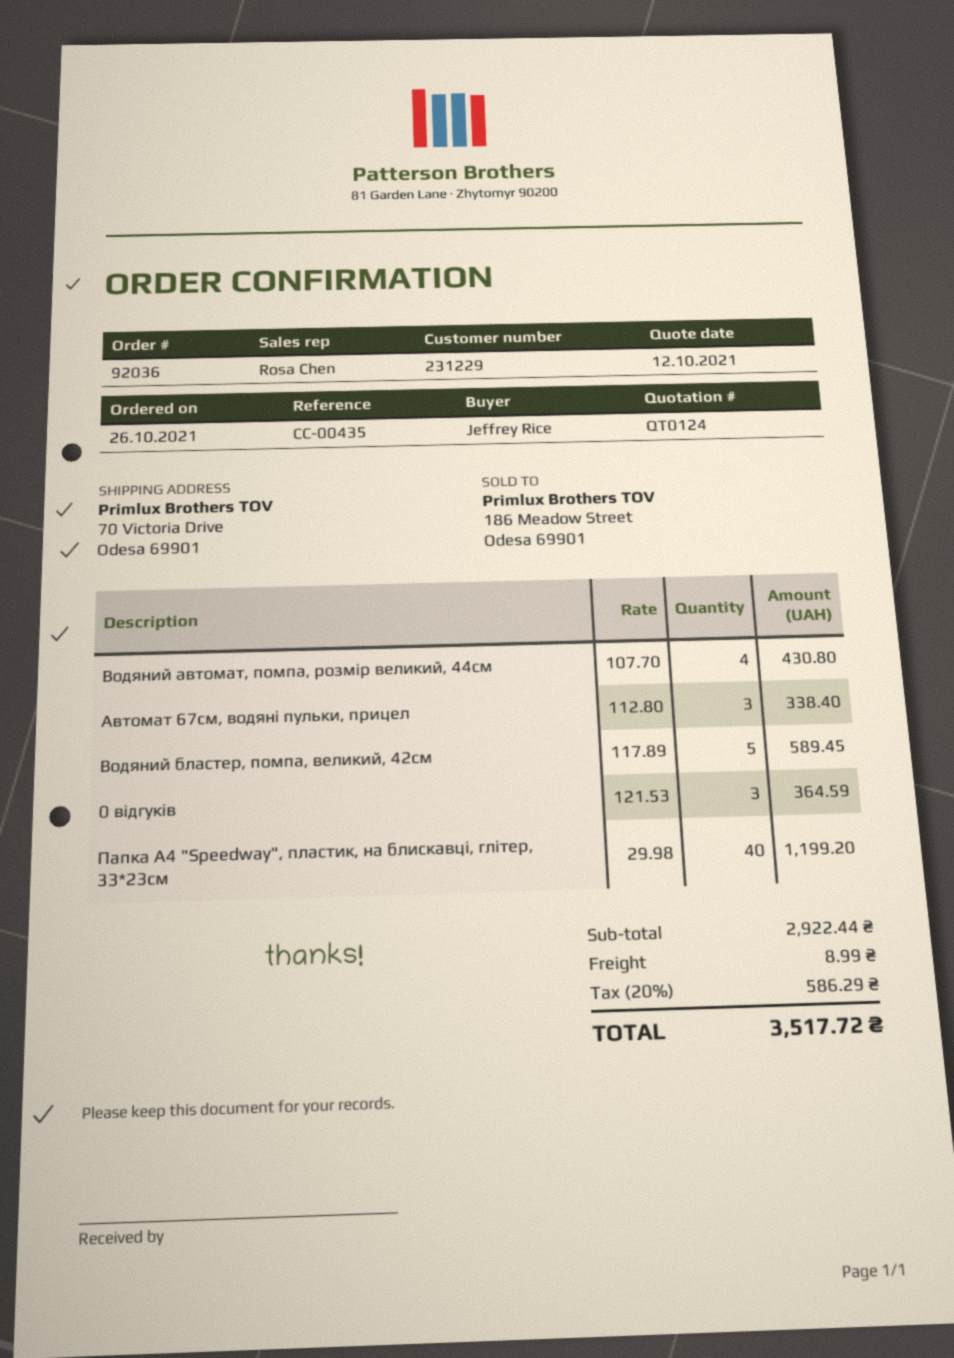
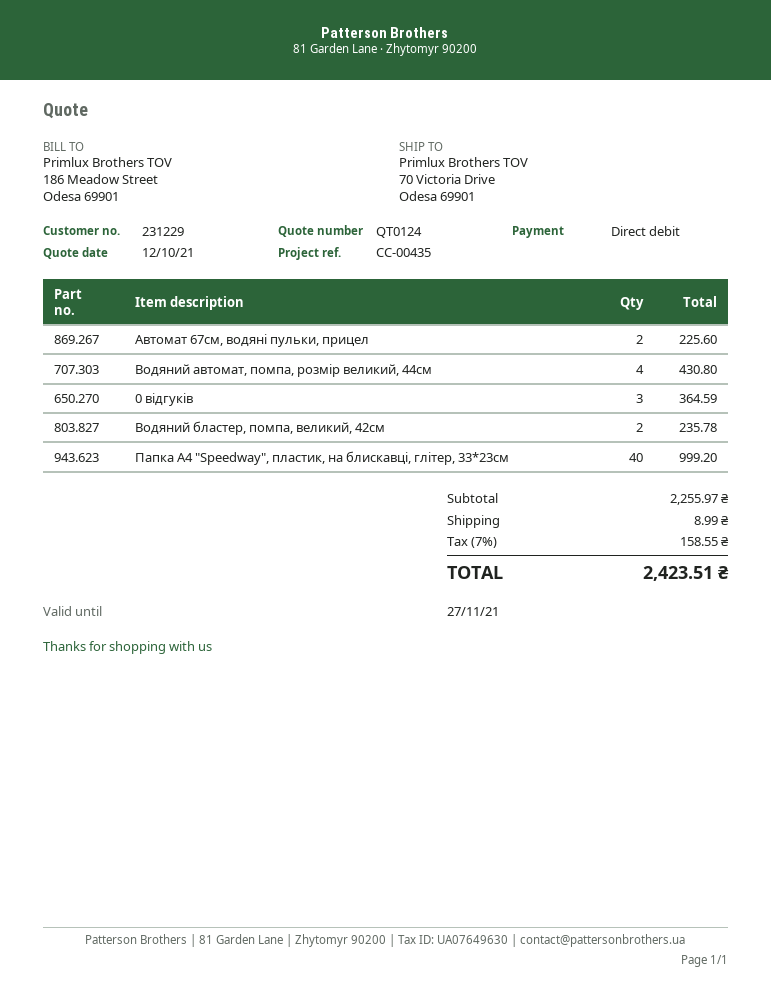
Автомат 67см, водяні пульки, прицел: 3 for 338.40 -> 2 for 225.60
Водяний бластер, помпа, великий, 42см: 5 for 589.45 -> 2 for 235.78
Папка А4 "Speedway", пластик, на блискавці, глітер, 33*23см: 40 for 1199.20 -> 40 for 999.20
subtotal: 2922.44 -> 2255.97
tax: 20% = 586.29 -> 7% = 158.55
total: 3517.72 -> 2423.51

